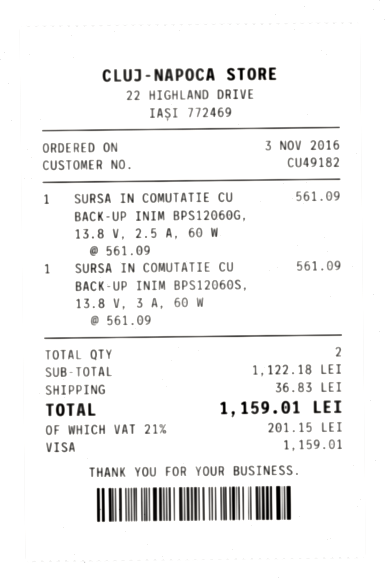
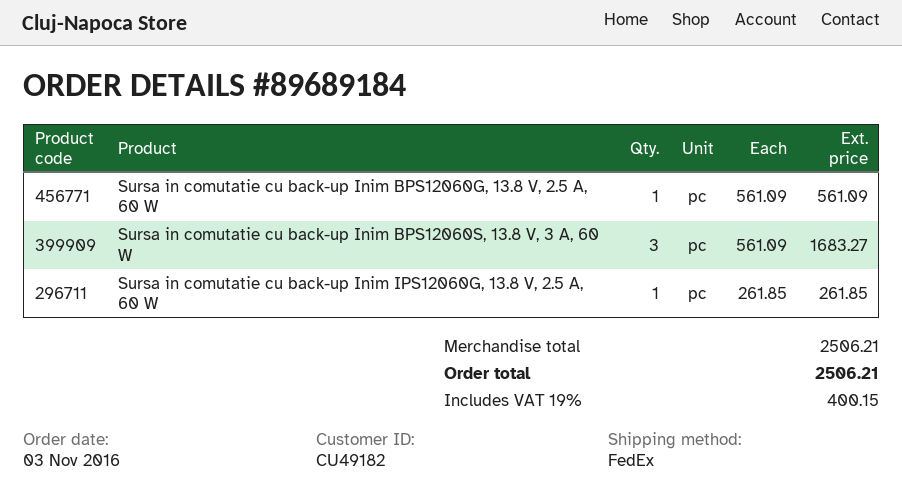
SURSA IN COMUTATIE CU BACK-UP INIM BPS12060S, 13.8 V, 3 A, 60 W: 1 x 561.09 = 561.09 -> 3 x 561.09 = 1683.27
Sursa in comutatie cu back-up Inim IPS12060G, 13.8 V, 2.5 A, 60 W: none -> 1 x 261.85 = 261.85
subtotal: 1122.18 -> 2506.21
shipping: 36.83 -> none
tax: 21% = 201.15 -> 19% = 400.15
total: 1159.01 -> 2506.21

